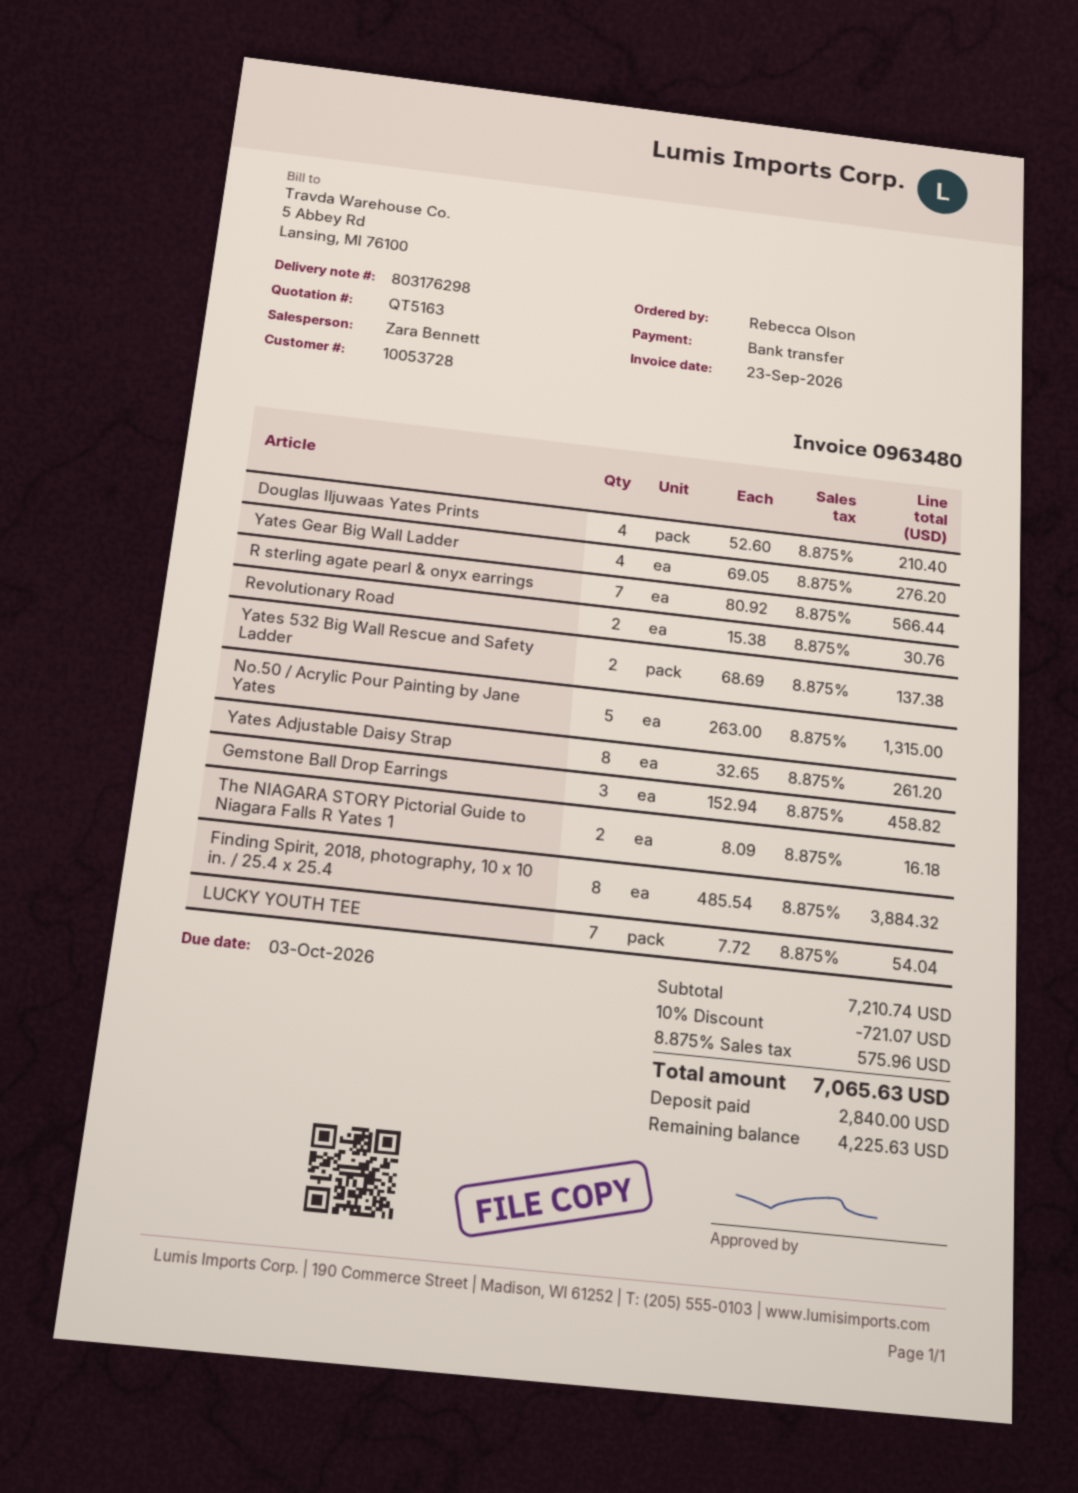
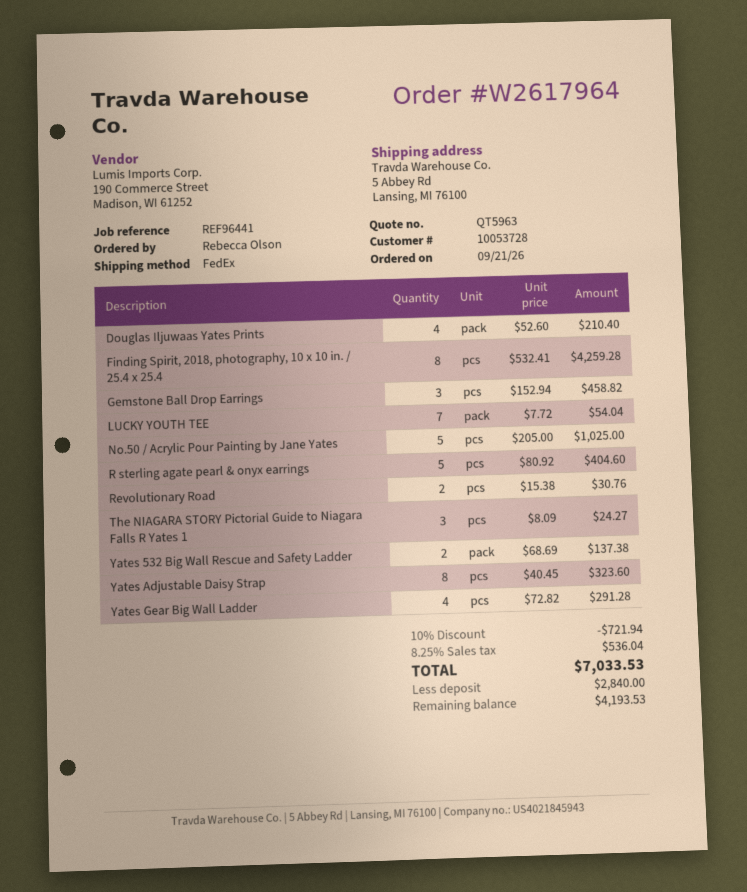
quote number: QT5163 -> QT5963
Yates Gear Big Wall Ladder: 4 x 69.05 = 276.20 -> 4 x 72.82 = 291.28
R sterling agate pearl & onyx earrings: 7 x 80.92 = 566.44 -> 5 x 80.92 = 404.60
No.50 / Acrylic Pour Painting by Jane Yates: 5 x 263.00 = 1315.00 -> 5 x 205.00 = 1025.00
Yates Adjustable Daisy Strap: 8 x 32.65 = 261.20 -> 8 x 40.45 = 323.60
The NIAGARA STORY Pictorial Guide to Niagara Falls R Yates 1: 2 x 8.09 = 16.18 -> 3 x 8.09 = 24.27
Finding Spirit, 2018, photography, 10 x 10 in. / 25.4 x 25.4: 8 x 485.54 = 3884.32 -> 8 x 532.41 = 4259.28
discount: 10% = 721.07 -> 10% = 721.94
tax: 8.875% = 575.96 -> 8.25% = 536.04
total: 7065.63 -> 7033.53
balance: 4225.63 -> 4193.53

